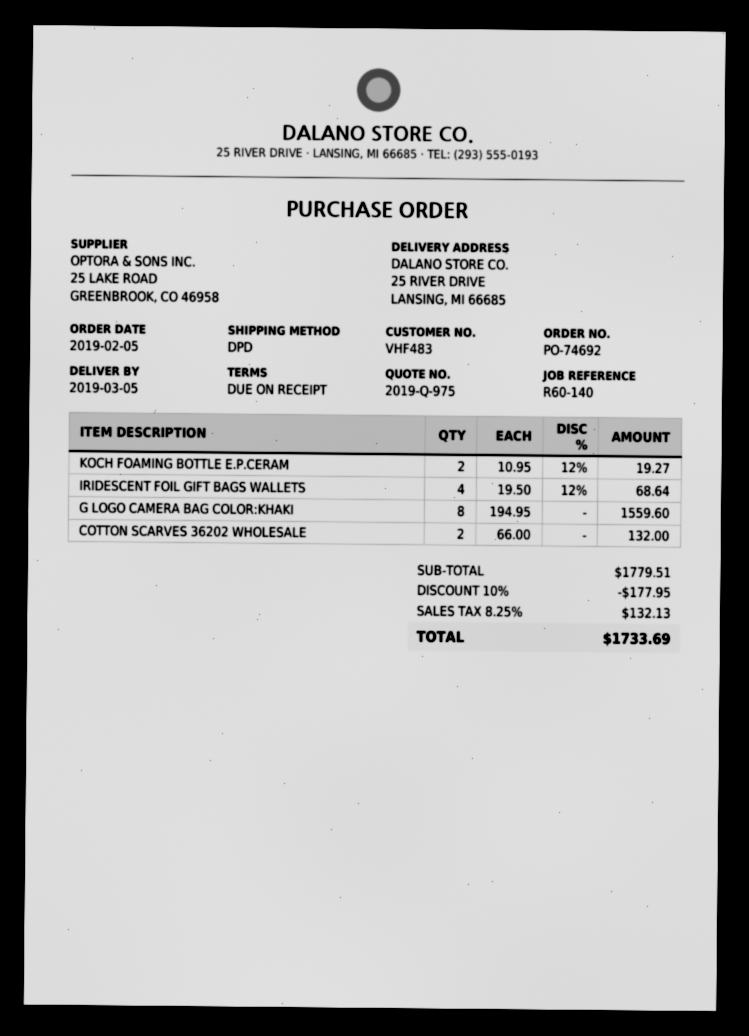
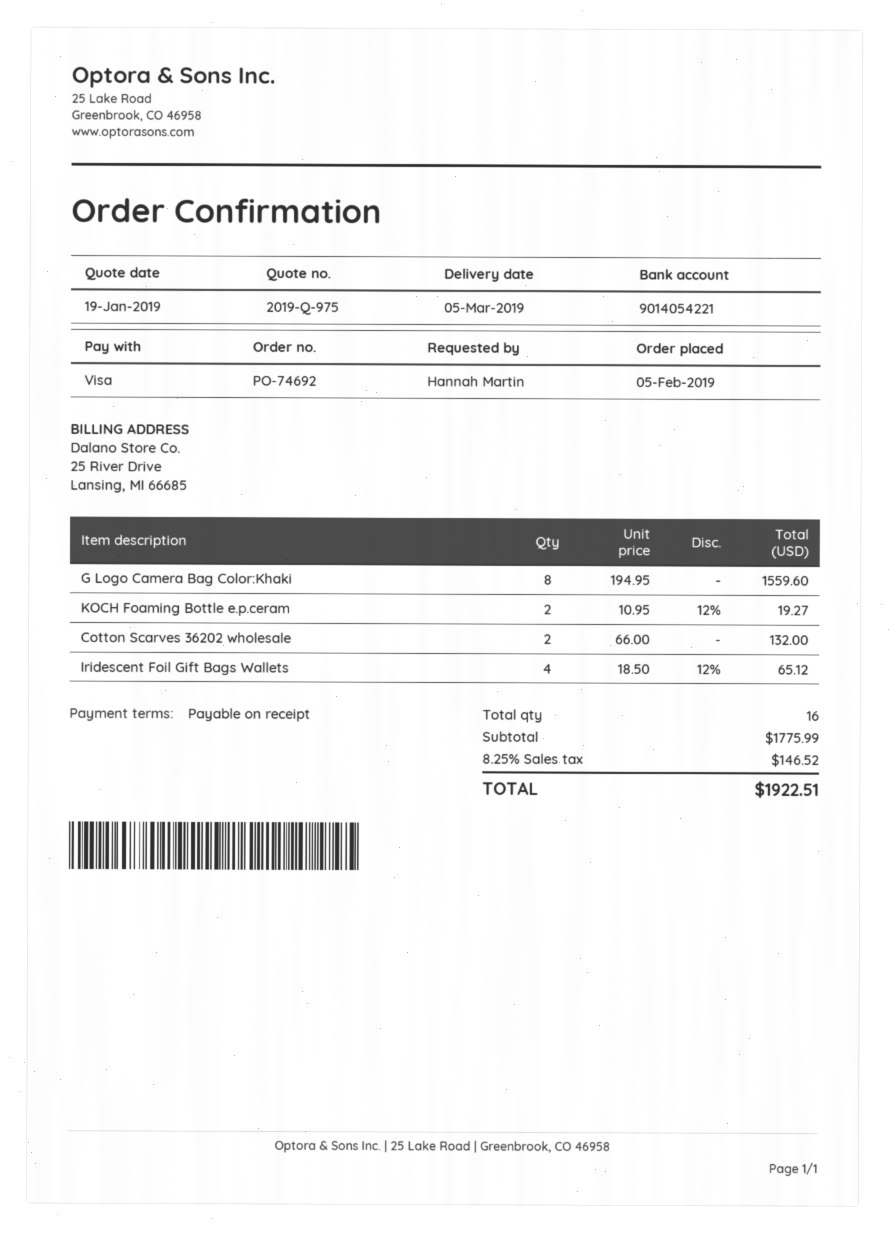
IRIDESCENT FOIL GIFT BAGS WALLETS: 4 x 19.50 - 12% = 68.64 -> 4 x 18.50 - 12% = 65.12
subtotal: 1779.51 -> 1775.99
discount: 10% = 177.95 -> none
tax: 8.25% = 132.13 -> 8.25% = 146.52
total: 1733.69 -> 1922.51

